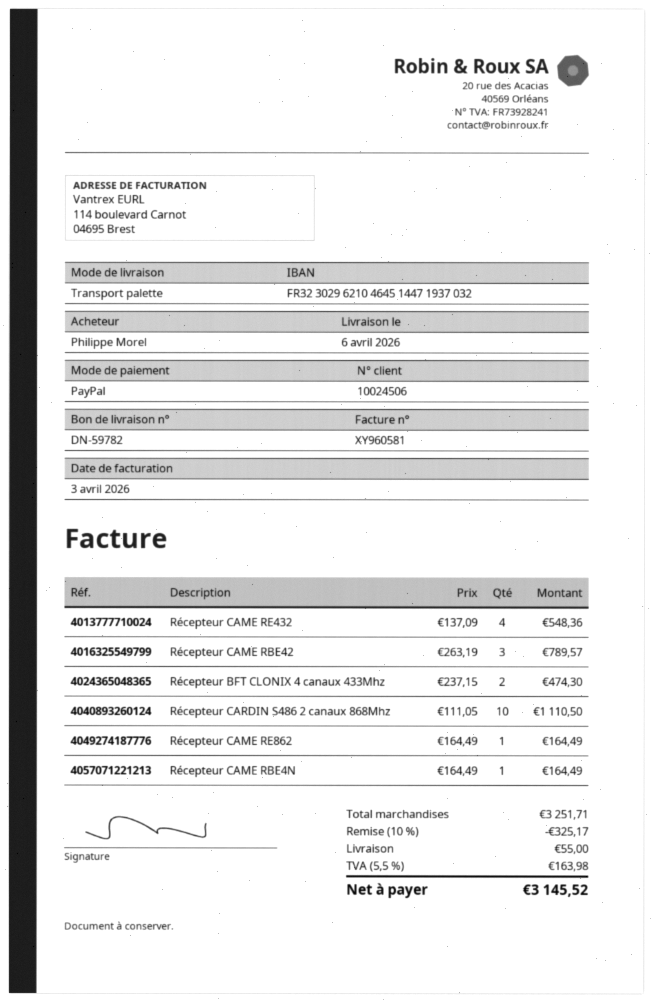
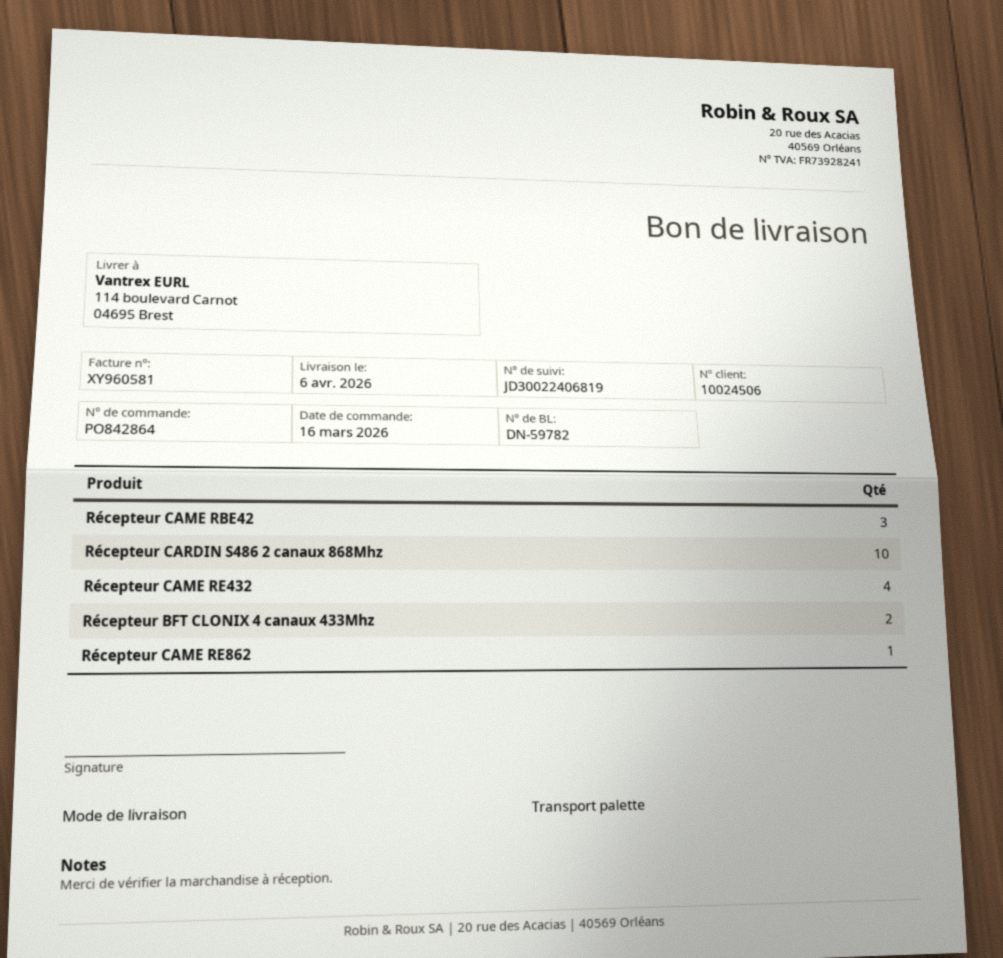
Récepteur CAME RBE4N: 1 -> none

